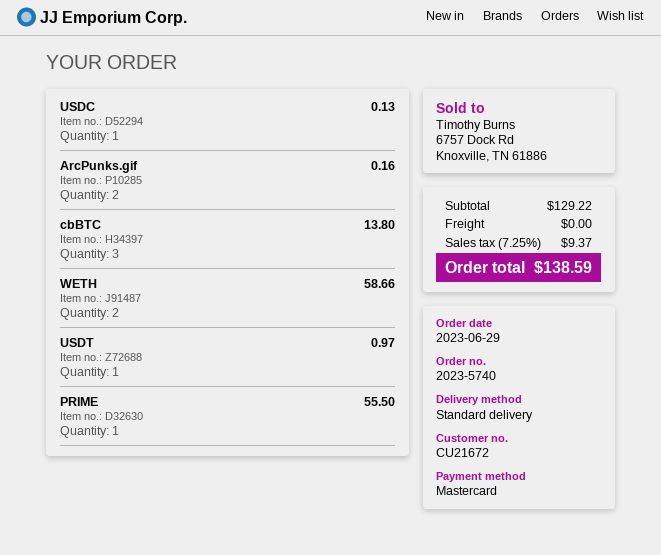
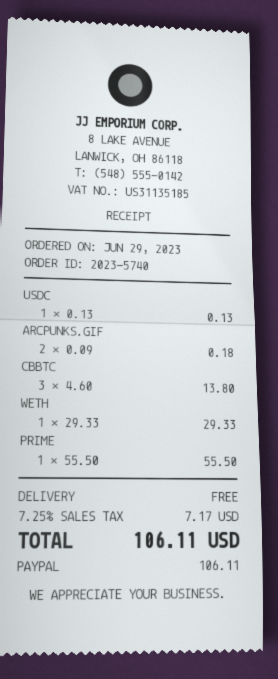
payment method: Mastercard -> PayPal
ArcPunks.gif: 2 for 0.16 -> 2 for 0.18
WETH: 2 for 58.66 -> 1 for 29.33
USDT: 1 for 0.97 -> none
tax: 7.25% = 9.37 -> 7.25% = 7.17
total: 138.59 -> 106.11

